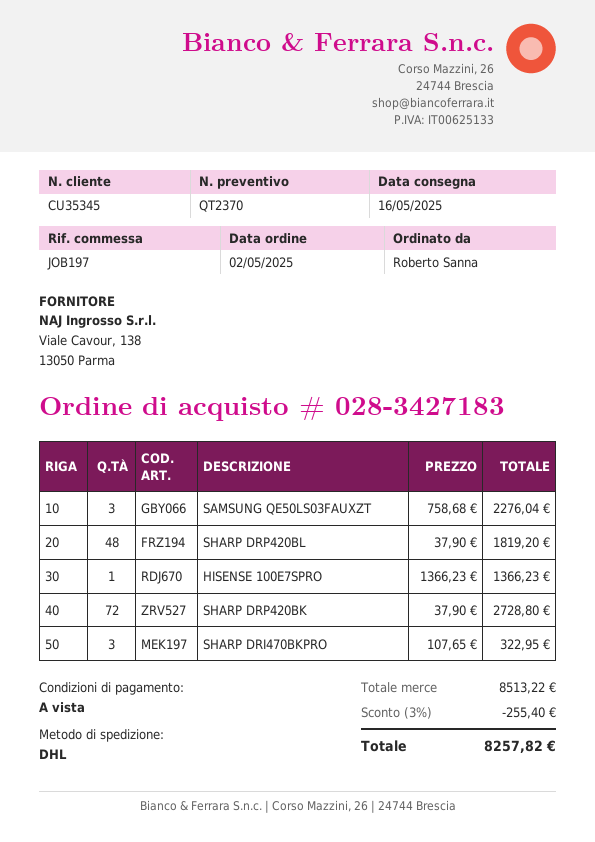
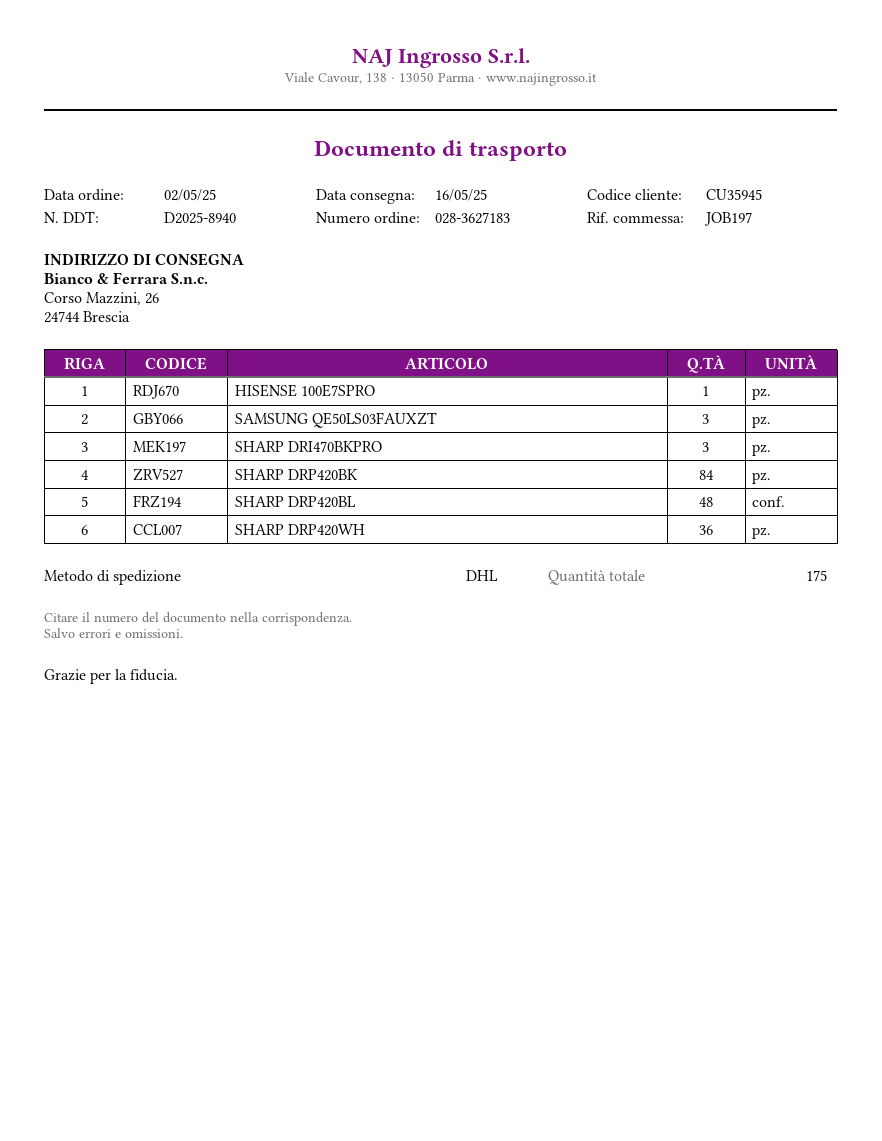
order number: 028-3427183 -> 028-3627183
customer number: CU35345 -> CU35945
SHARP DRP420BK: 72 -> 84
SHARP DRP420WH: none -> 36

